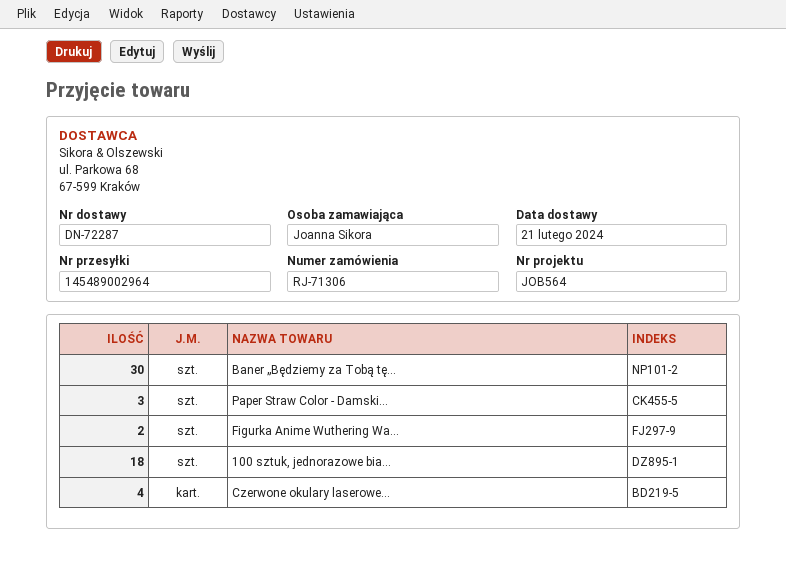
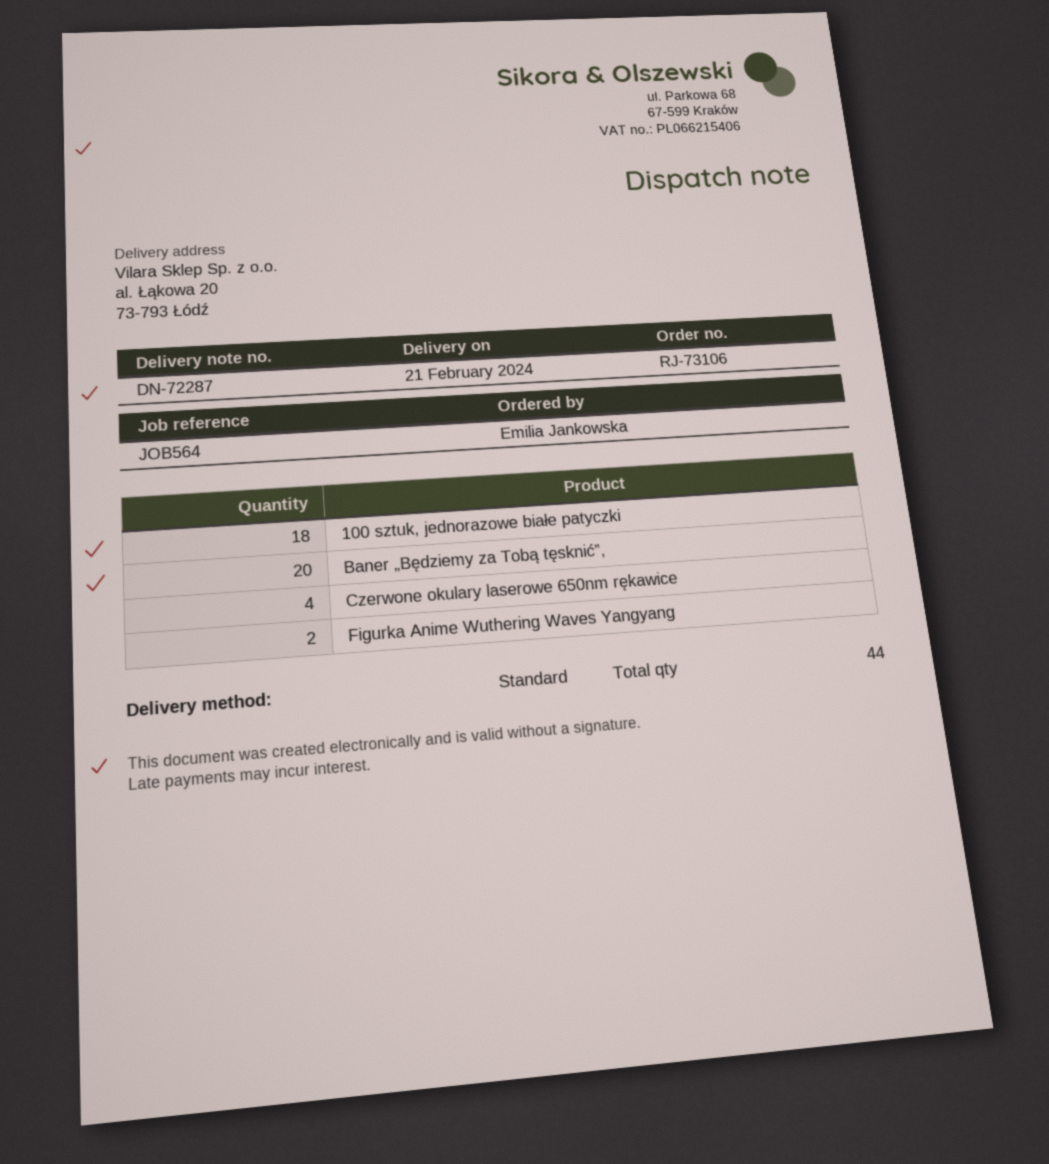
order number: RJ-71306 -> RJ-73106
ordered by: Joanna Sikora -> Emilia Jankowska
Baner „Będziemy za Tobą tę...: 30 -> 20
Paper Straw Color - Damski...: 3 -> none

